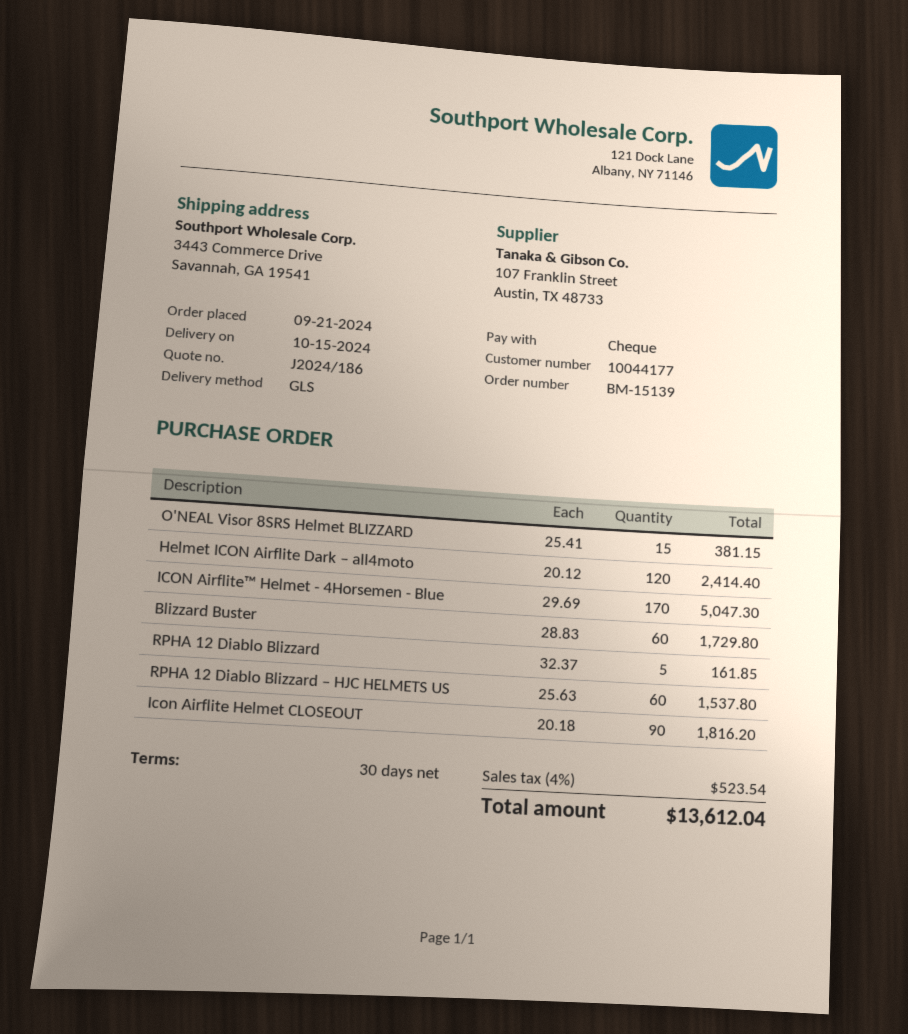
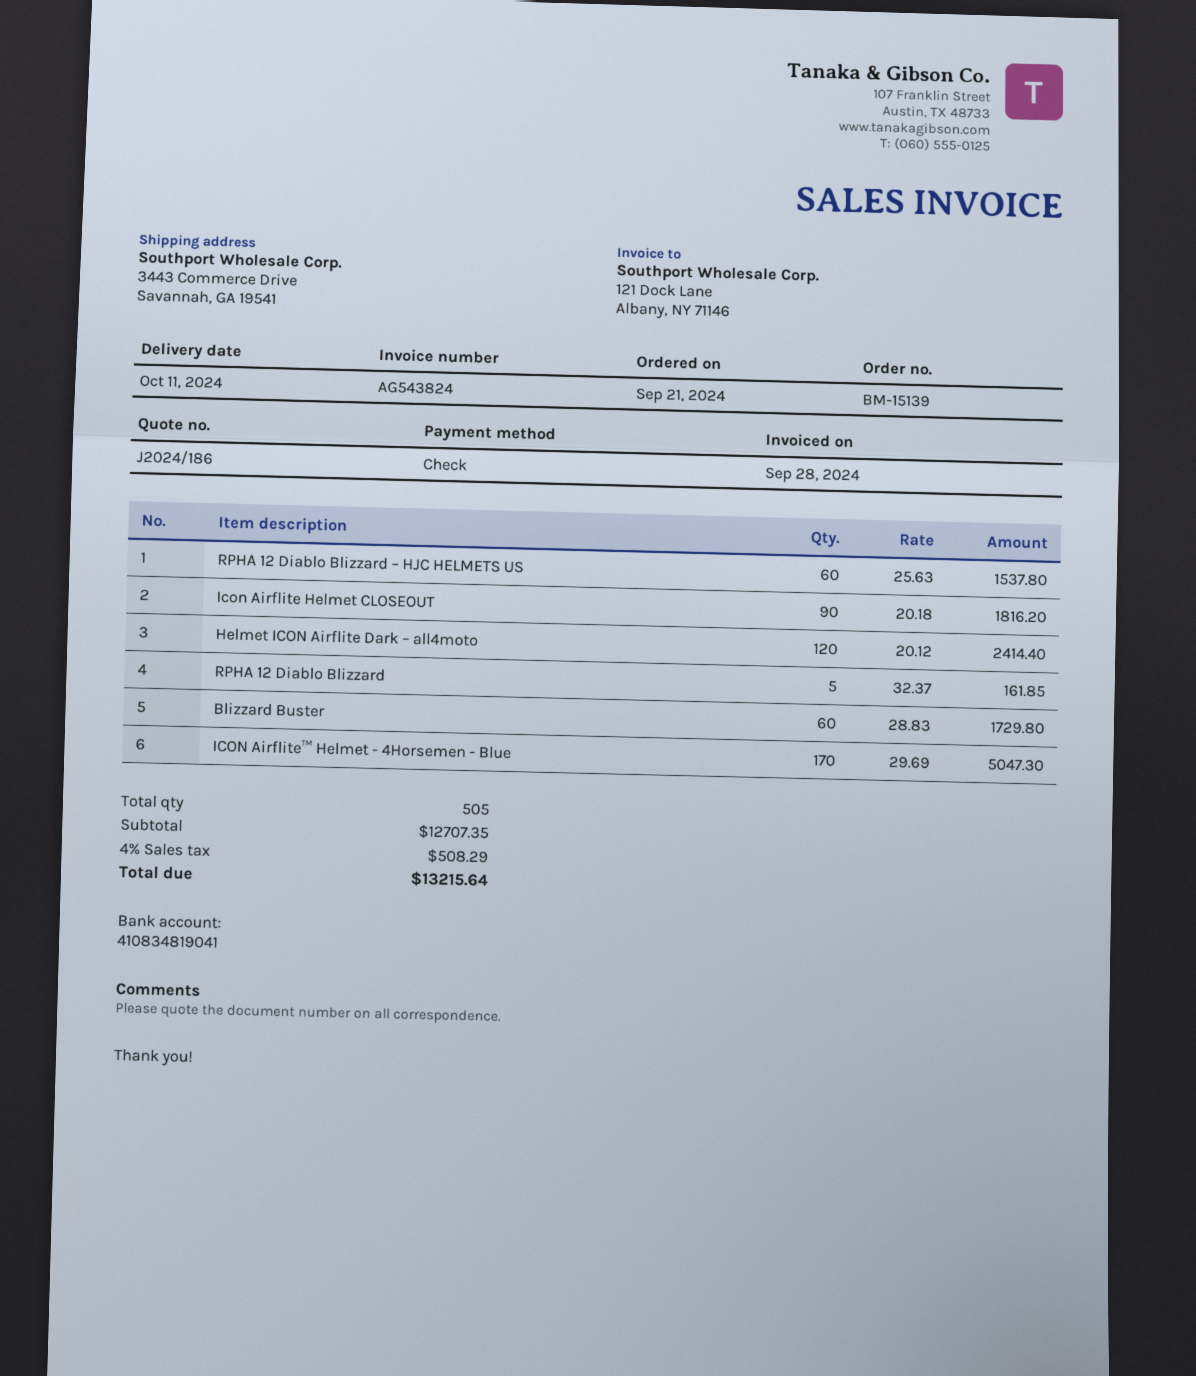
delivery date: 2024-10-15 -> 2024-10-11
O'NEAL Visor 8SRS Helmet BLIZZARD: 15 x 25.41 = 381.15 -> none
tax: 4% = 523.54 -> 4% = 508.29
total: 13612.04 -> 13215.64

